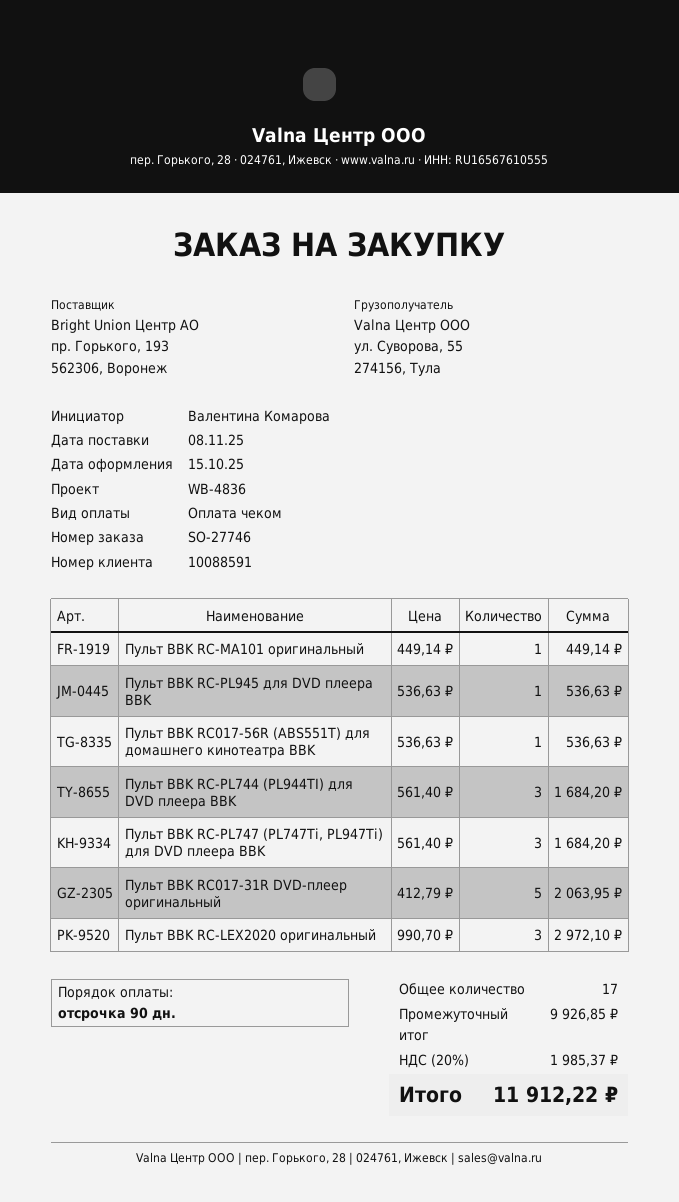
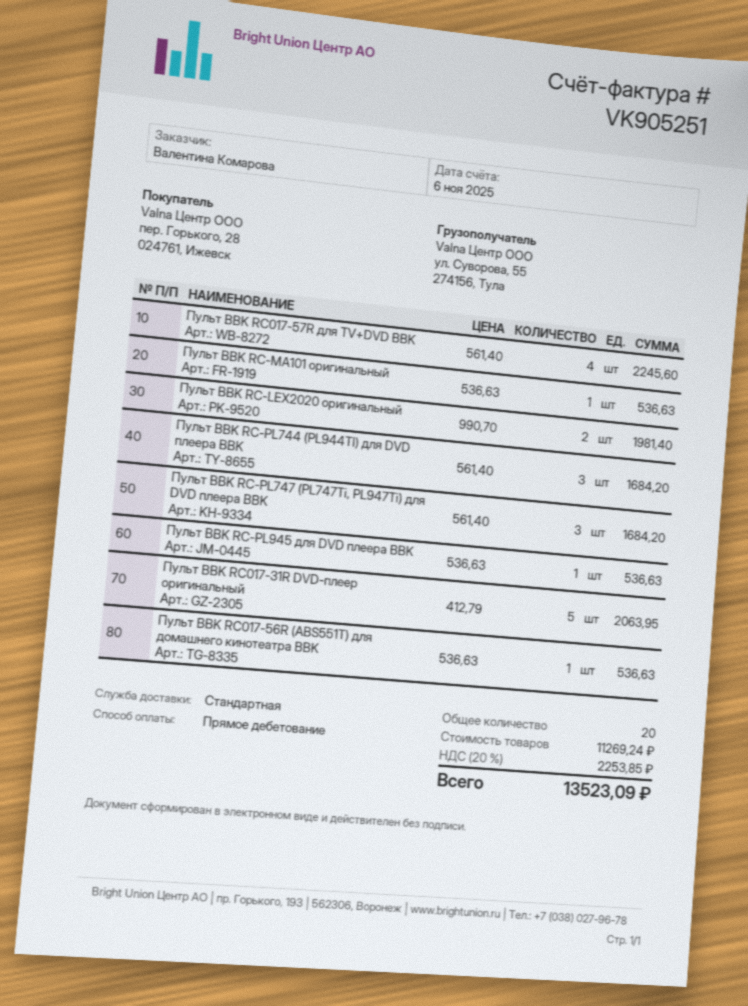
payment method: cheque -> direct debit
Пульт BBK RC-MA101 оригинальный: 1 x 449.14 = 449.14 -> 1 x 536.63 = 536.63
Пульт BBK RC-LEX2020 оригинальный: 3 x 990.70 = 2972.10 -> 2 x 990.70 = 1981.40
Пульт BBK RC017-57R для TV+DVD BBK: none -> 4 x 561.40 = 2245.60
total quantity: 17 -> 20
subtotal: 9926.85 -> 11269.24
tax: 20% = 1985.37 -> 20% = 2253.85
total: 11912.22 -> 13523.09

